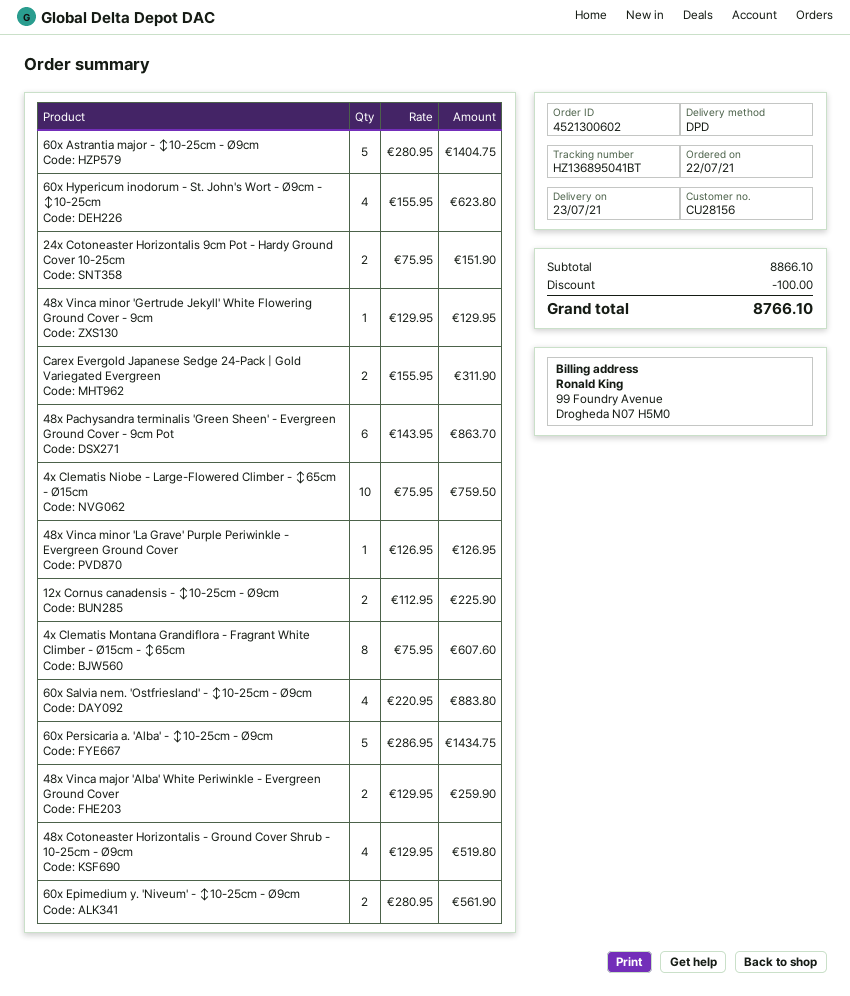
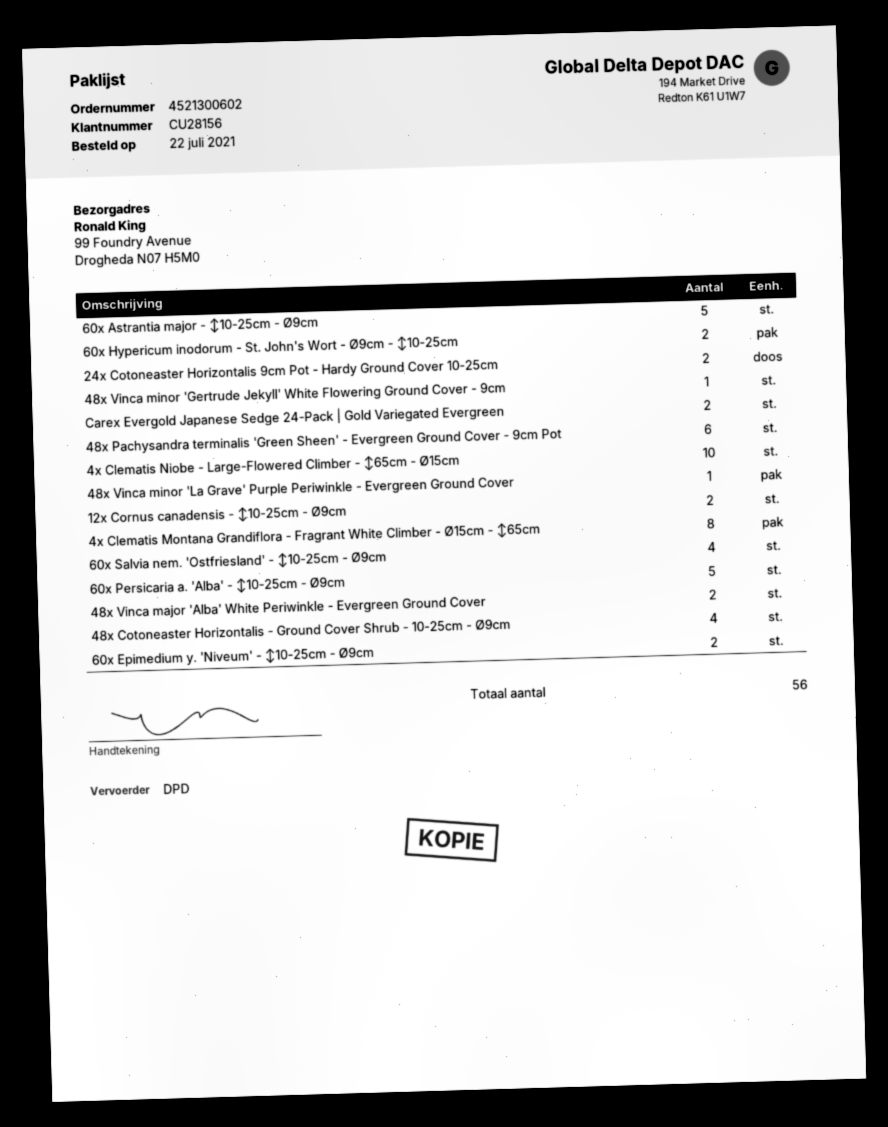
60x Hypericum inodorum - St. John's Wort - Ø9cm - ↕10-25cm: 4 -> 2

